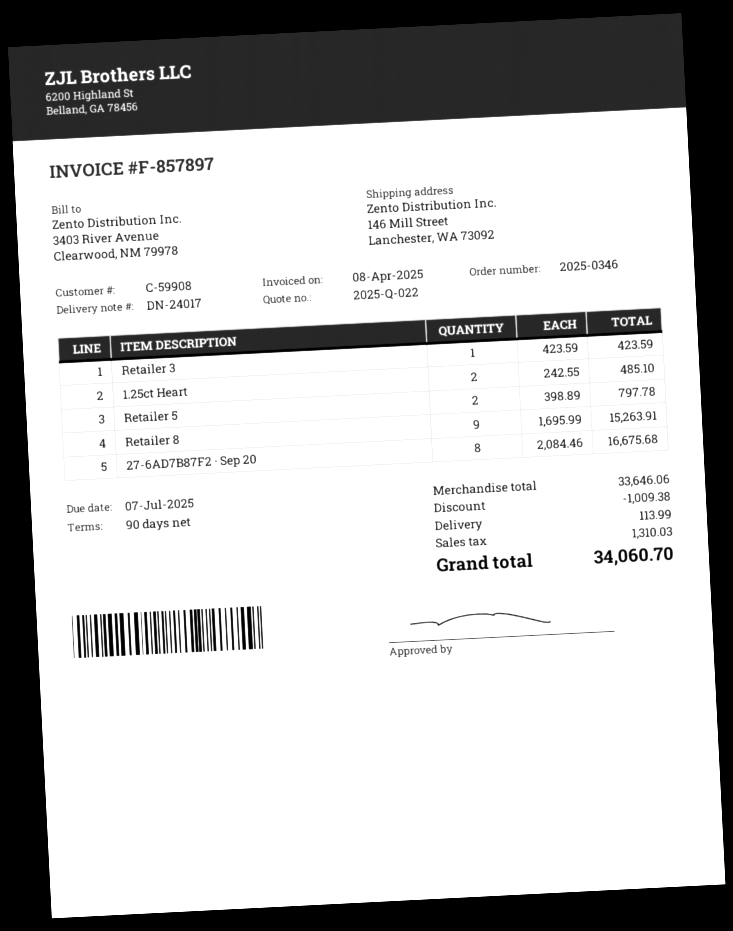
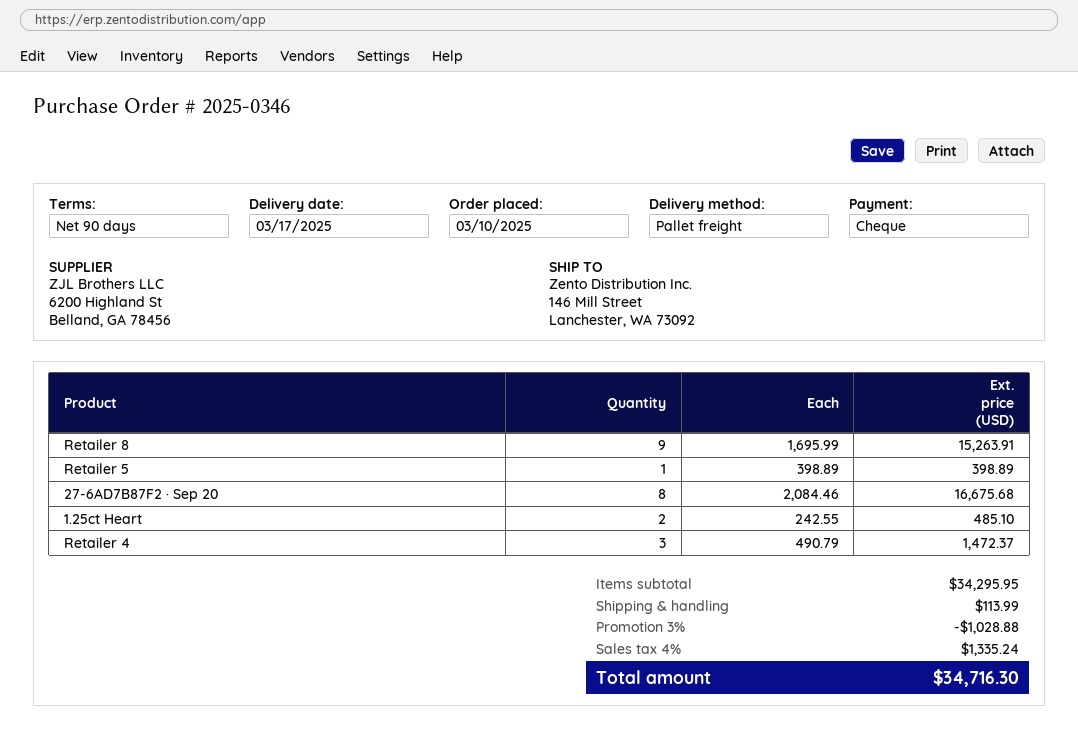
Retailer 3: 1 x 423.59 = 423.59 -> none
Retailer 5: 2 x 398.89 = 797.78 -> 1 x 398.89 = 398.89
Retailer 4: none -> 3 x 490.79 = 1472.37
subtotal: 33646.06 -> 34295.95
discount: 1009.38 -> 1028.88
tax: 1310.03 -> 1335.24
total: 34060.70 -> 34716.30

